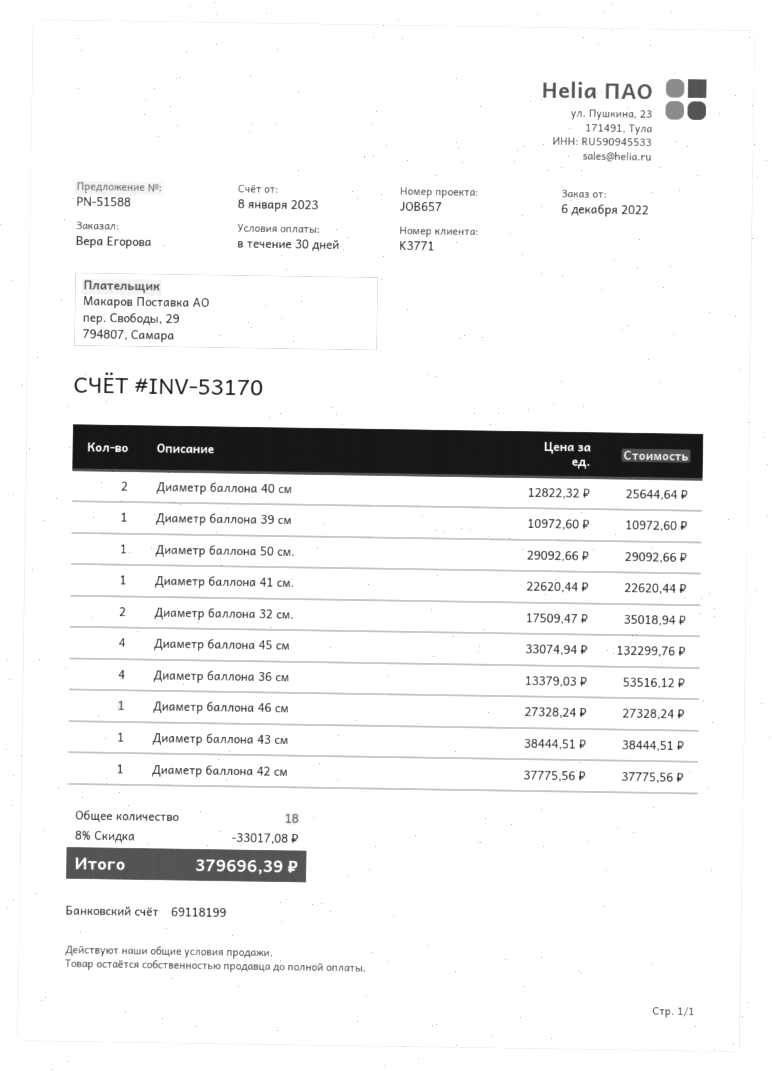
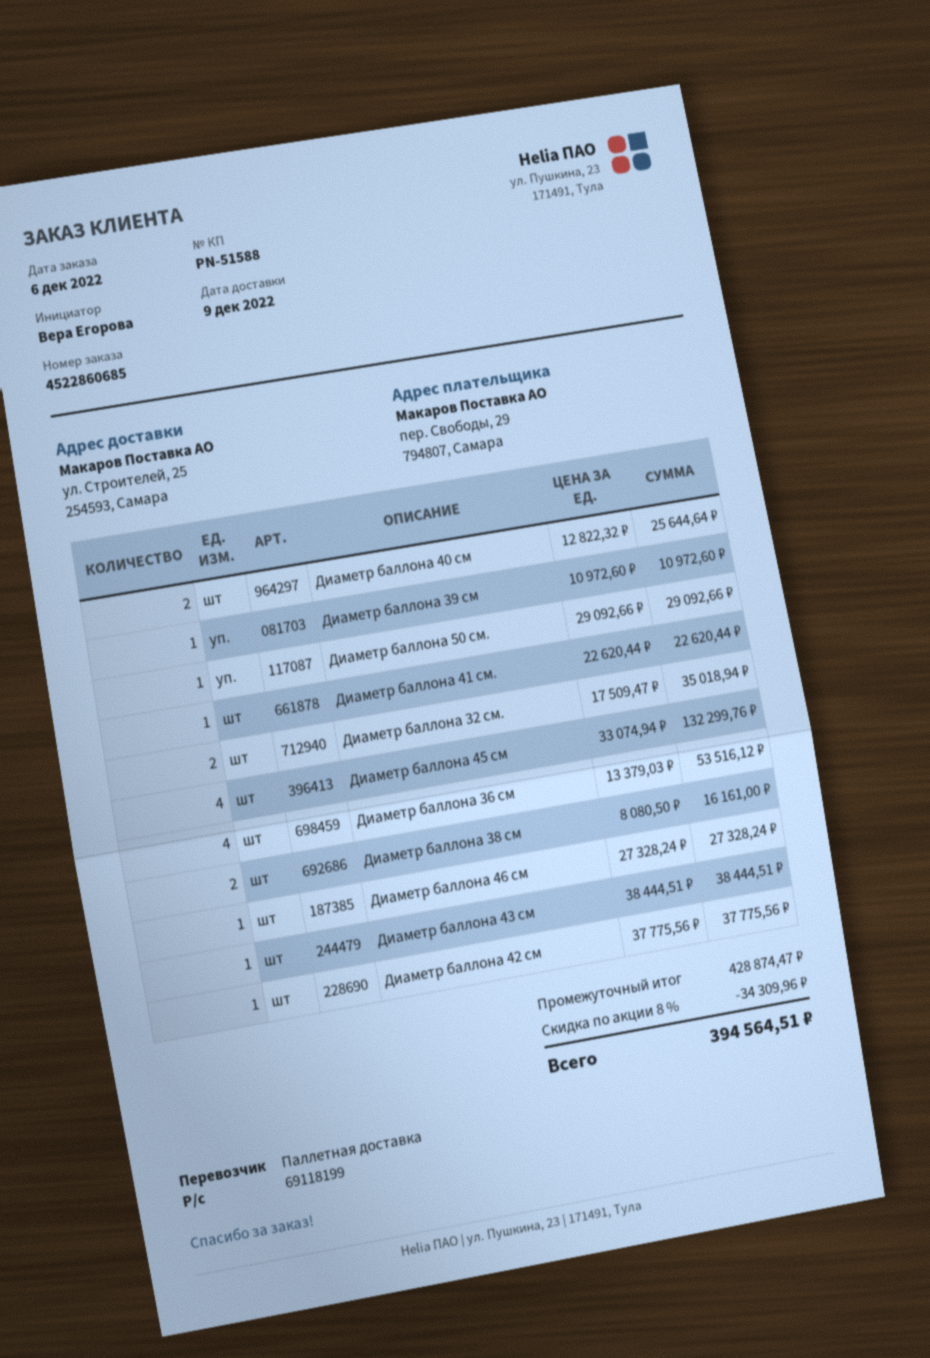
Диаметр баллона 38 см: none -> 2 x 8080.50 = 16161.00
discount: 8% = 33017.08 -> 8% = 34309.96
total: 379696.39 -> 394564.51

